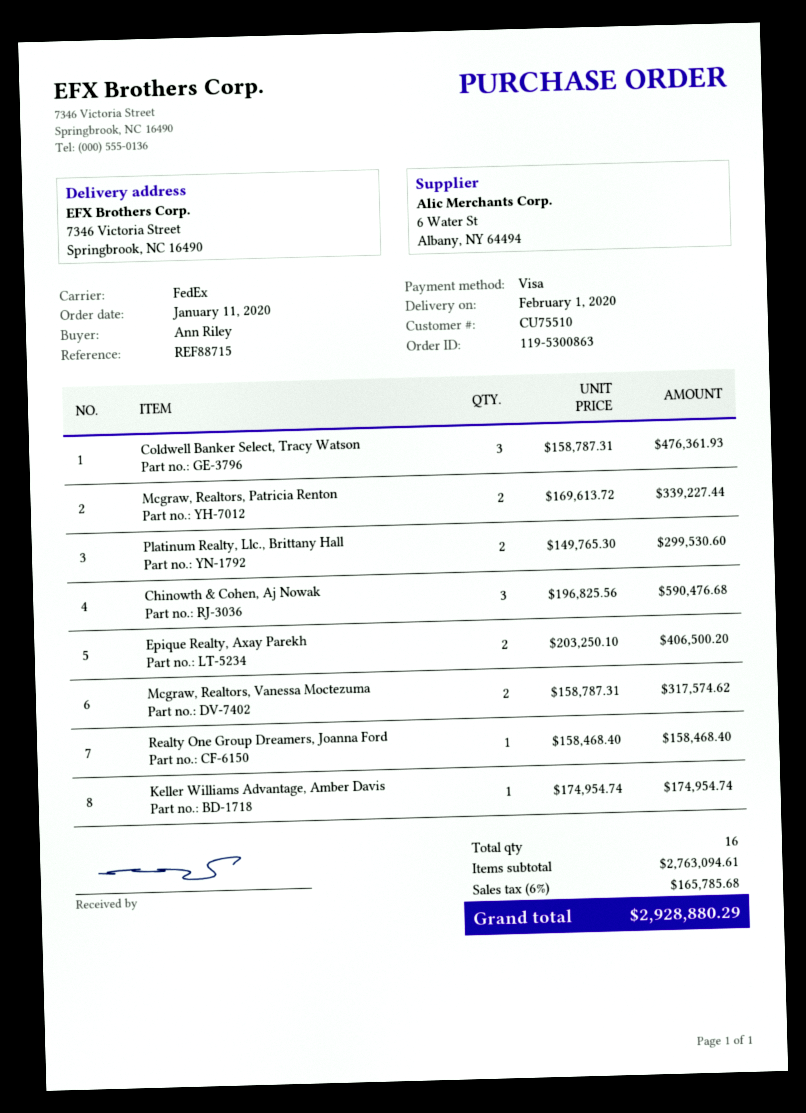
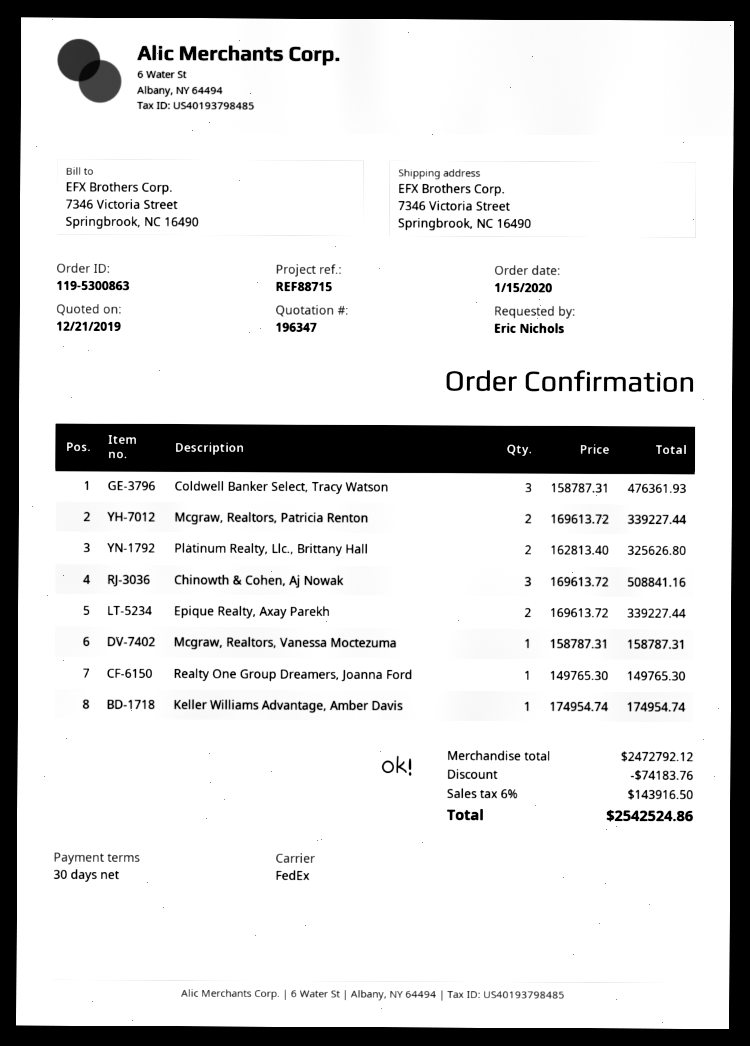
order date: 2020-01-11 -> 2020-01-15
ordered by: Ann Riley -> Eric Nichols
Platinum Realty, Llc., Brittany Hall: 2 x 149765.30 = 299530.60 -> 2 x 162813.40 = 325626.80
Chinowth & Cohen, Aj Nowak: 3 x 196825.56 = 590476.68 -> 3 x 169613.72 = 508841.16
Epique Realty, Axay Parekh: 2 x 203250.10 = 406500.20 -> 2 x 169613.72 = 339227.44
Mcgraw, Realtors, Vanessa Moctezuma: 2 x 158787.31 = 317574.62 -> 1 x 158787.31 = 158787.31
Realty One Group Dreamers, Joanna Ford: 1 x 158468.40 = 158468.40 -> 1 x 149765.30 = 149765.30
subtotal: 2763094.61 -> 2472792.12
discount: none -> 74183.76
tax: 6% = 165785.68 -> 6% = 143916.50
total: 2928880.29 -> 2542524.86

